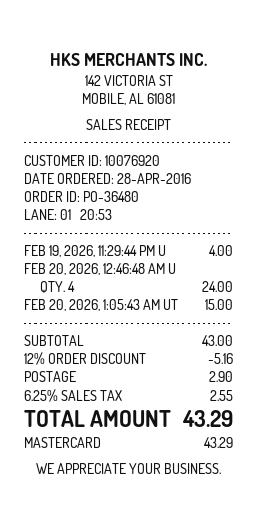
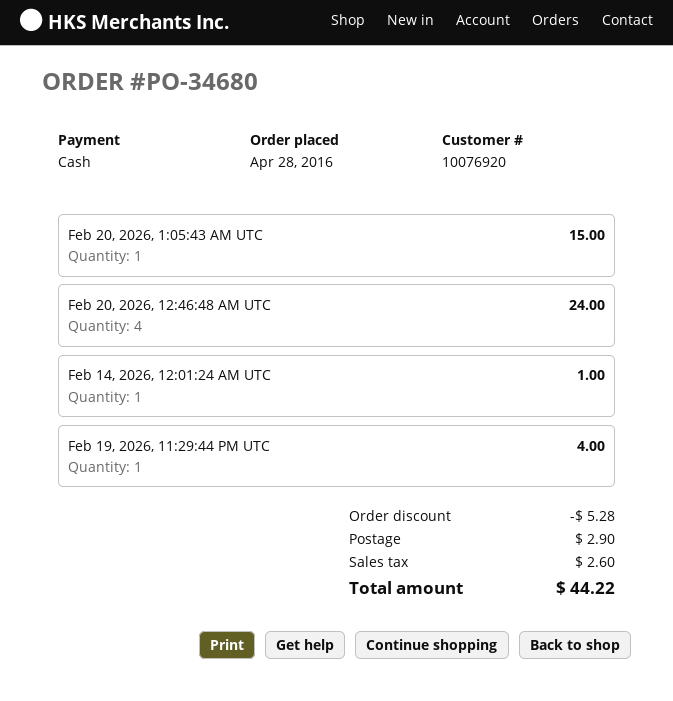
order number: PO-36480 -> PO-34680
payment method: Mastercard -> cash
Feb 14, 2026, 12:01:24 AM UTC: none -> 1 for 1.00
discount: 5.16 -> 5.28
tax: 2.55 -> 2.60
total: 43.29 -> 44.22

